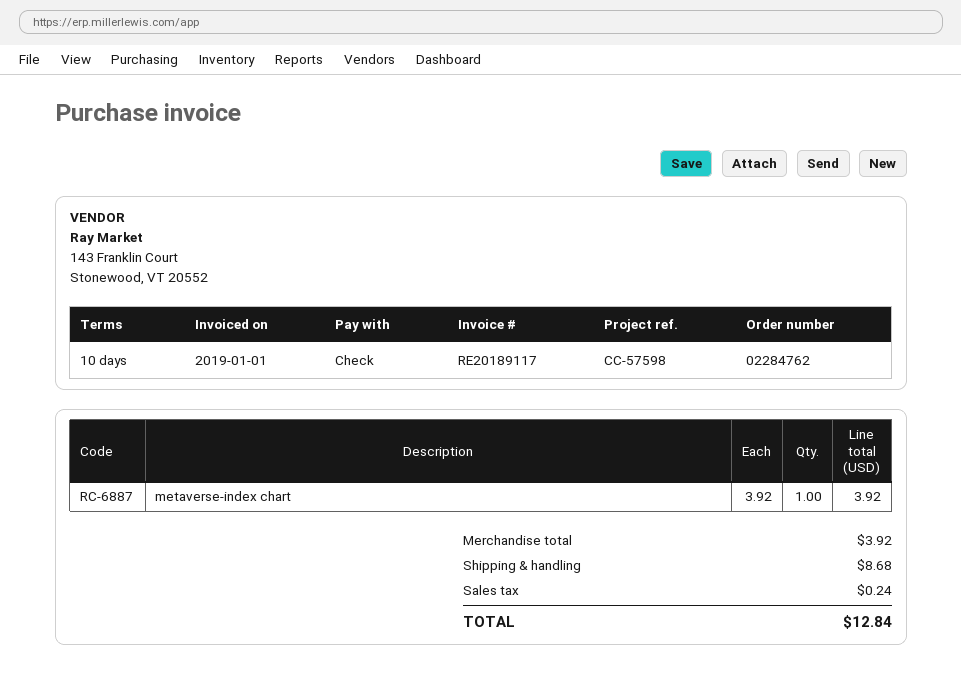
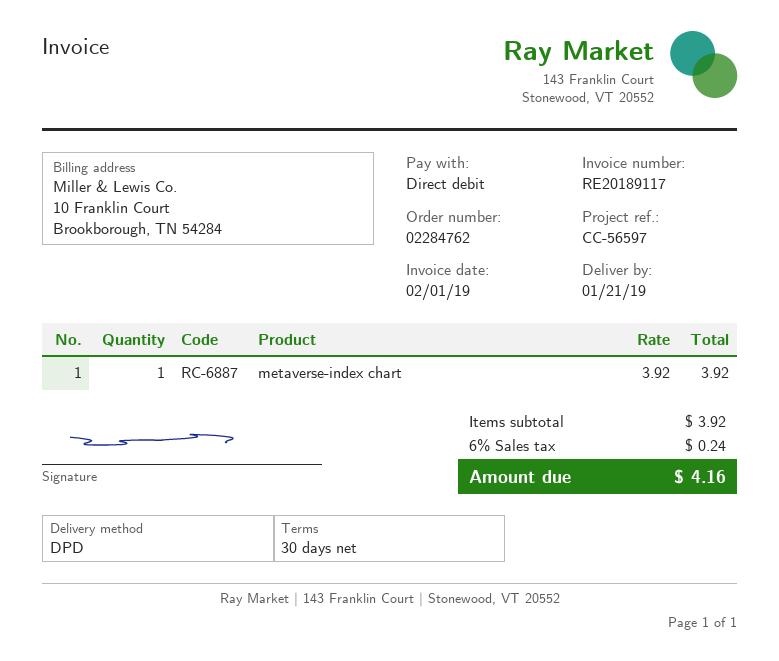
invoice date: 2019-01-01 -> 2019-02-01
payment terms: 10 days -> 30 days
reference: CC-57598 -> CC-56597
payment method: cheque -> direct debit
shipping: 8.68 -> none
total: 12.84 -> 4.16

